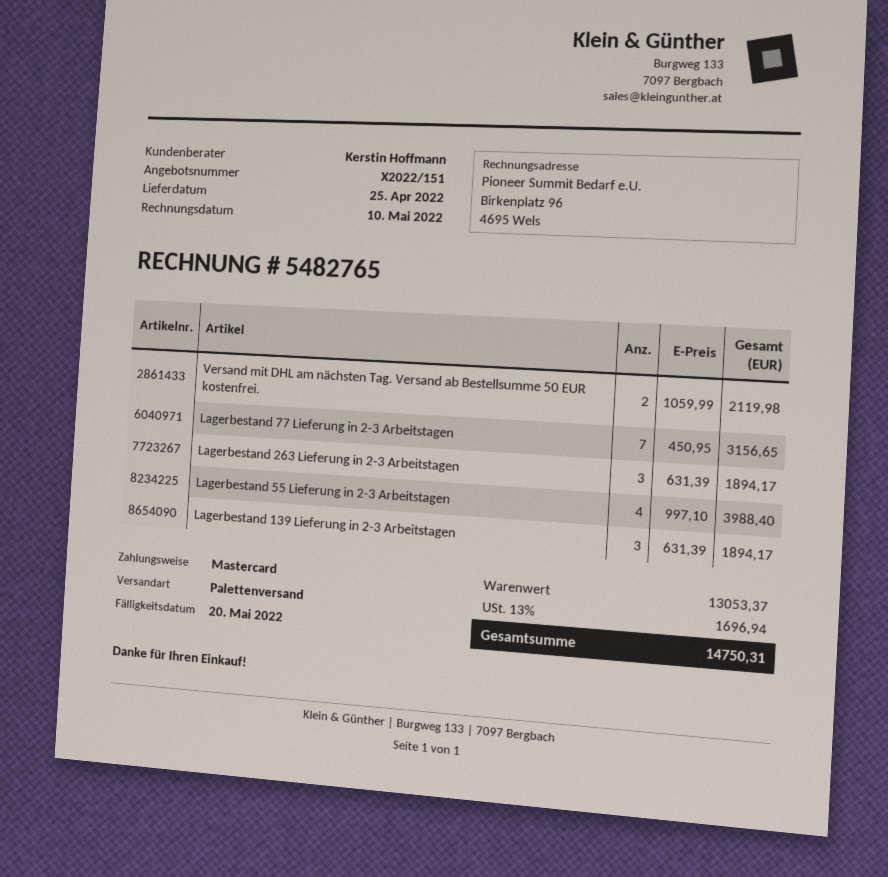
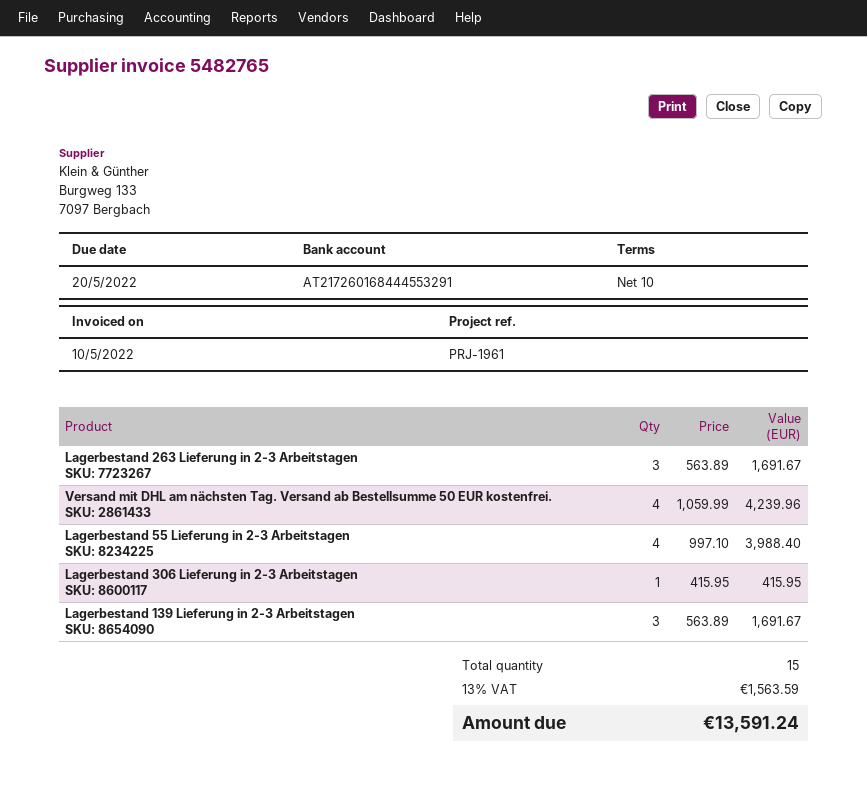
Versand mit DHL am nächsten Tag. Versand ab Bestellsumme 50 EUR kostenfrei.: 2 x 1059.99 = 2119.98 -> 4 x 1059.99 = 4239.96
Lagerbestand 77 Lieferung in 2-3 Arbeitstagen: 7 x 450.95 = 3156.65 -> none
Lagerbestand 263 Lieferung in 2-3 Arbeitstagen: 3 x 631.39 = 1894.17 -> 3 x 563.89 = 1691.67
Lagerbestand 139 Lieferung in 2-3 Arbeitstagen: 3 x 631.39 = 1894.17 -> 3 x 563.89 = 1691.67
Lagerbestand 306 Lieferung in 2-3 Arbeitstagen: none -> 1 x 415.95 = 415.95
tax: 13% = 1696.94 -> 13% = 1563.59
total: 14750.31 -> 13591.24

